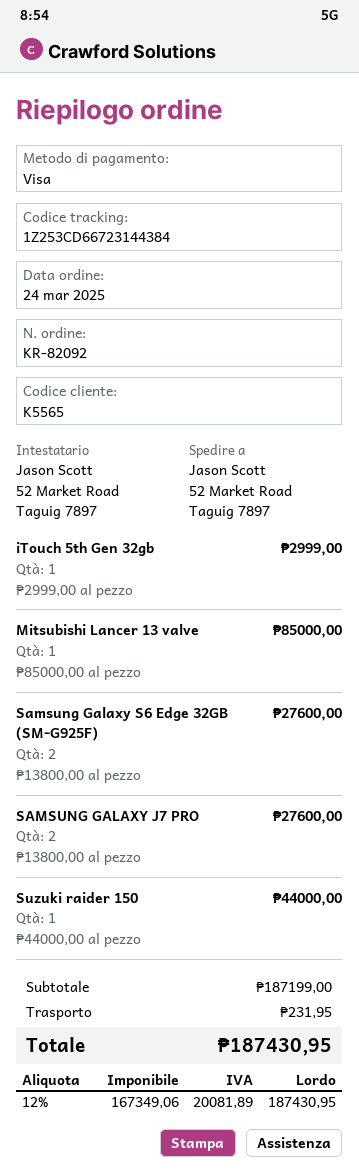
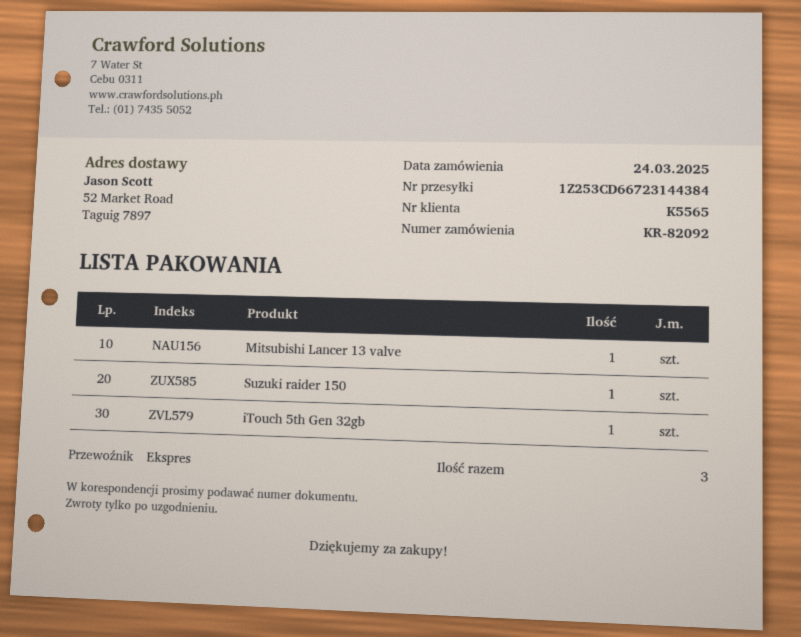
Samsung Galaxy S6 Edge 32GB (SM-G925F): 2 -> none
SAMSUNG GALAXY J7 PRO: 2 -> none

